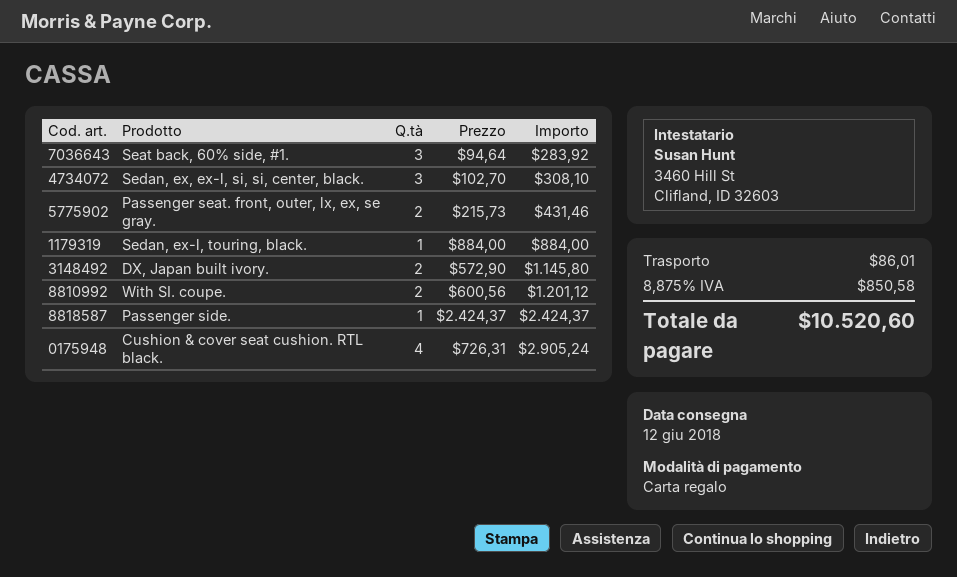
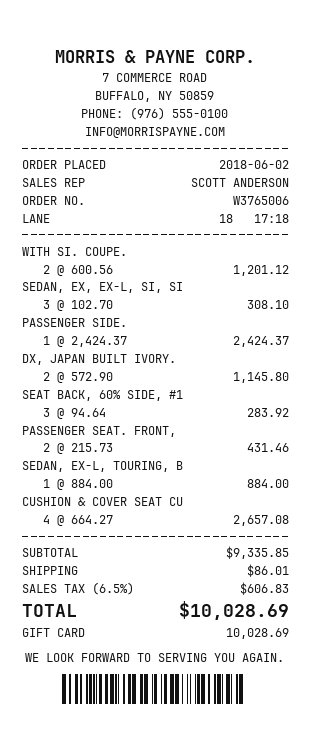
Cushion & cover seat cushion. RTL black.: 4 x 726.31 = 2905.24 -> 4 x 664.27 = 2657.08
tax: 8.875% = 850.58 -> 6.5% = 606.83
total: 10520.60 -> 10028.69

